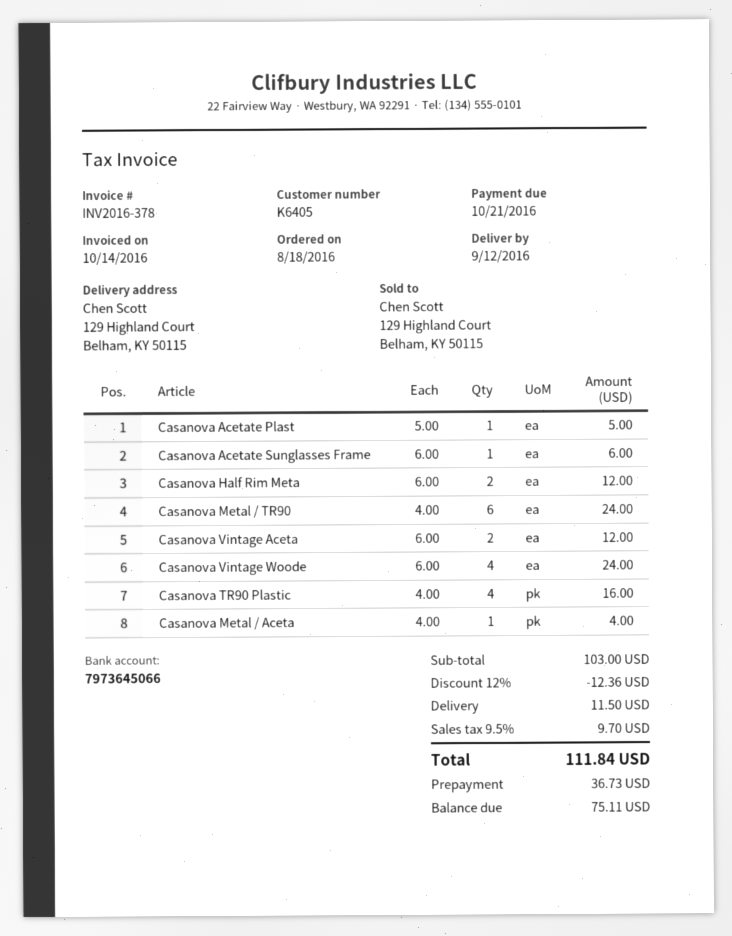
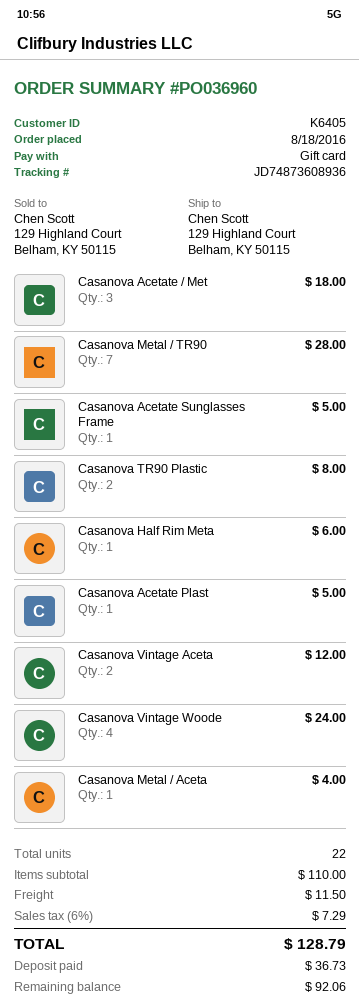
Casanova Acetate Sunglasses Frame: 1 for 6.00 -> 1 for 5.00
Casanova Half Rim Meta: 2 for 12.00 -> 1 for 6.00
Casanova Metal / TR90: 6 for 24.00 -> 7 for 28.00
Casanova TR90 Plastic: 4 for 16.00 -> 2 for 8.00
Casanova Acetate / Met: none -> 3 for 18.00
subtotal: 103.00 -> 110.00
discount: 12% = 12.36 -> none
tax: 9.5% = 9.70 -> 6% = 7.29
total: 111.84 -> 128.79
balance: 75.11 -> 92.06

